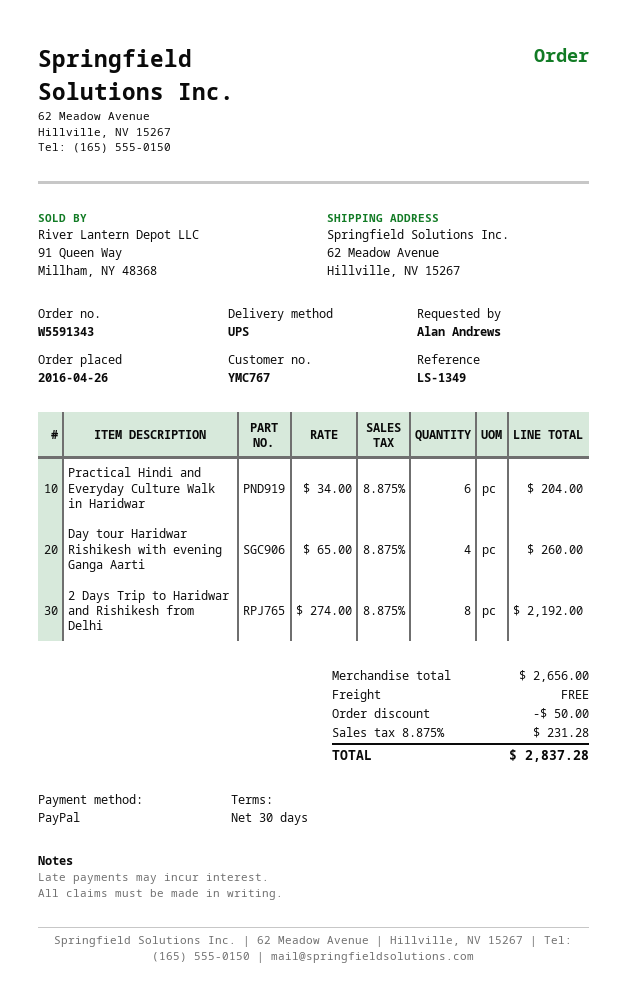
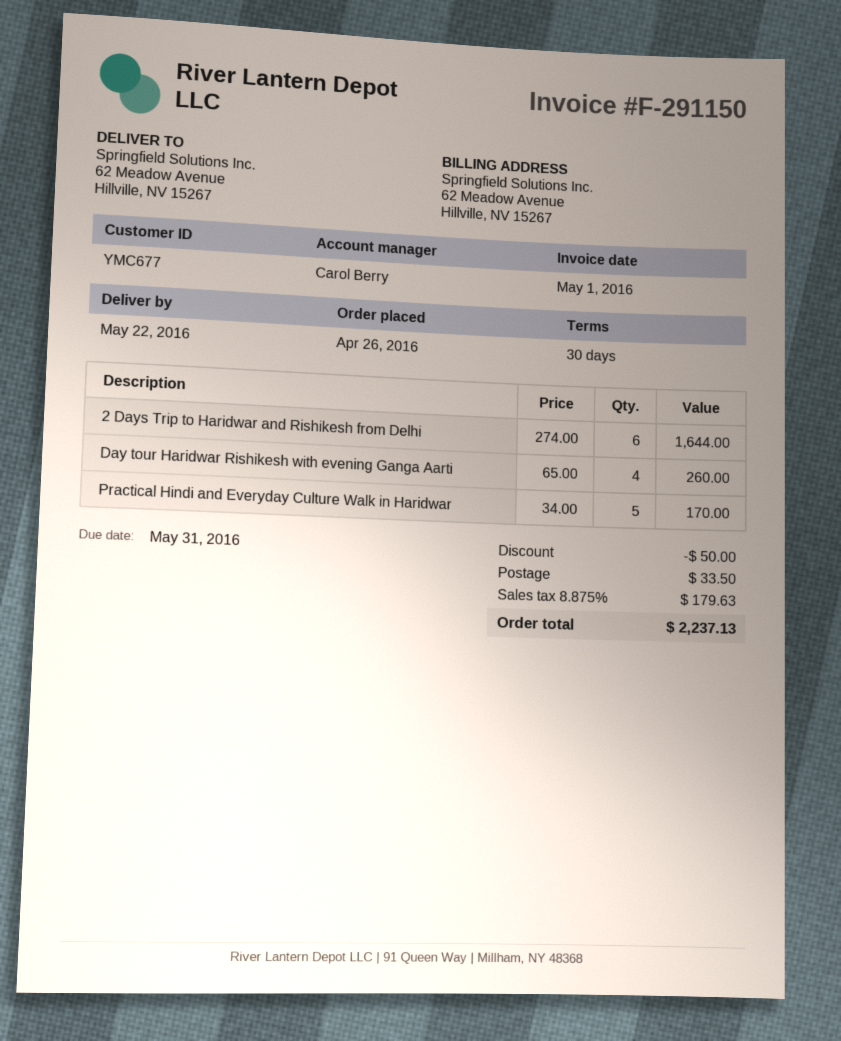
customer number: YMC767 -> YMC677
Practical Hindi and Everyday Culture Walk in Haridwar: 6 x 34.00 = 204.00 -> 5 x 34.00 = 170.00
2 Days Trip to Haridwar and Rishikesh from Delhi: 8 x 274.00 = 2192.00 -> 6 x 274.00 = 1644.00
shipping: 0.00 -> 33.50
tax: 8.875% = 231.28 -> 8.875% = 179.63
total: 2837.28 -> 2237.13

